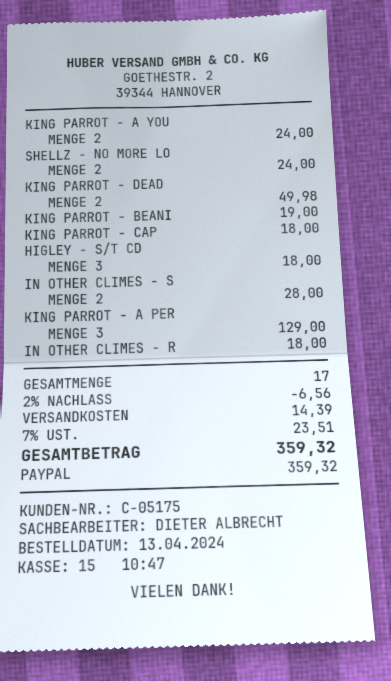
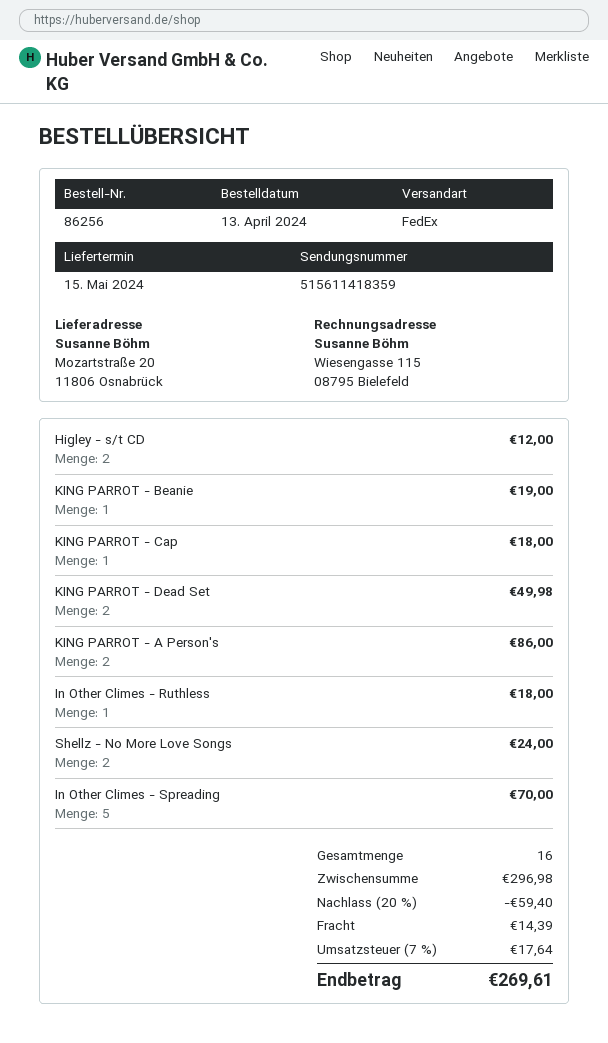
KING PARROT - A YOU: 2 for 24.00 -> none
HIGLEY - S/T CD: 3 for 18.00 -> 2 for 12.00
IN OTHER CLIMES - S: 2 for 28.00 -> 5 for 70.00
KING PARROT - A PER: 3 for 129.00 -> 2 for 86.00
total quantity: 17 -> 16
discount: 2% = 6.56 -> 20% = 59.40
tax: 7% = 23.51 -> 7% = 17.64
total: 359.32 -> 269.61

